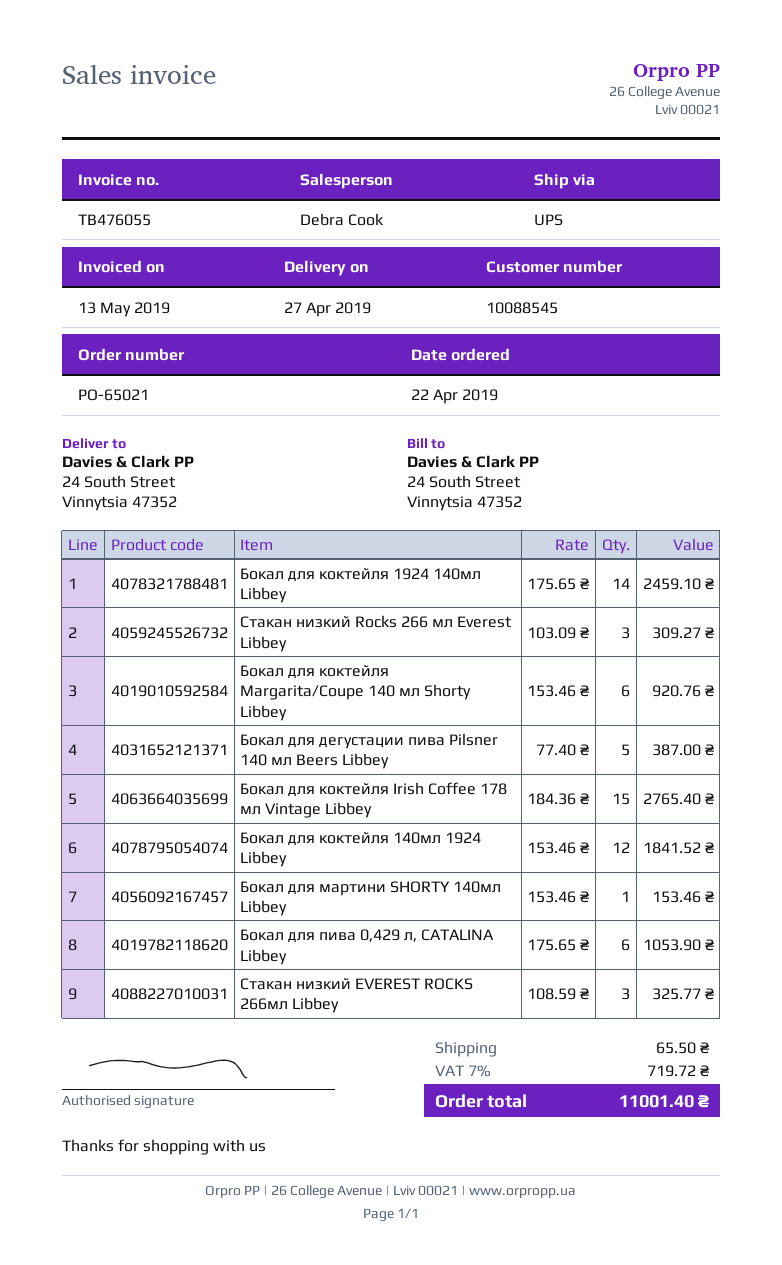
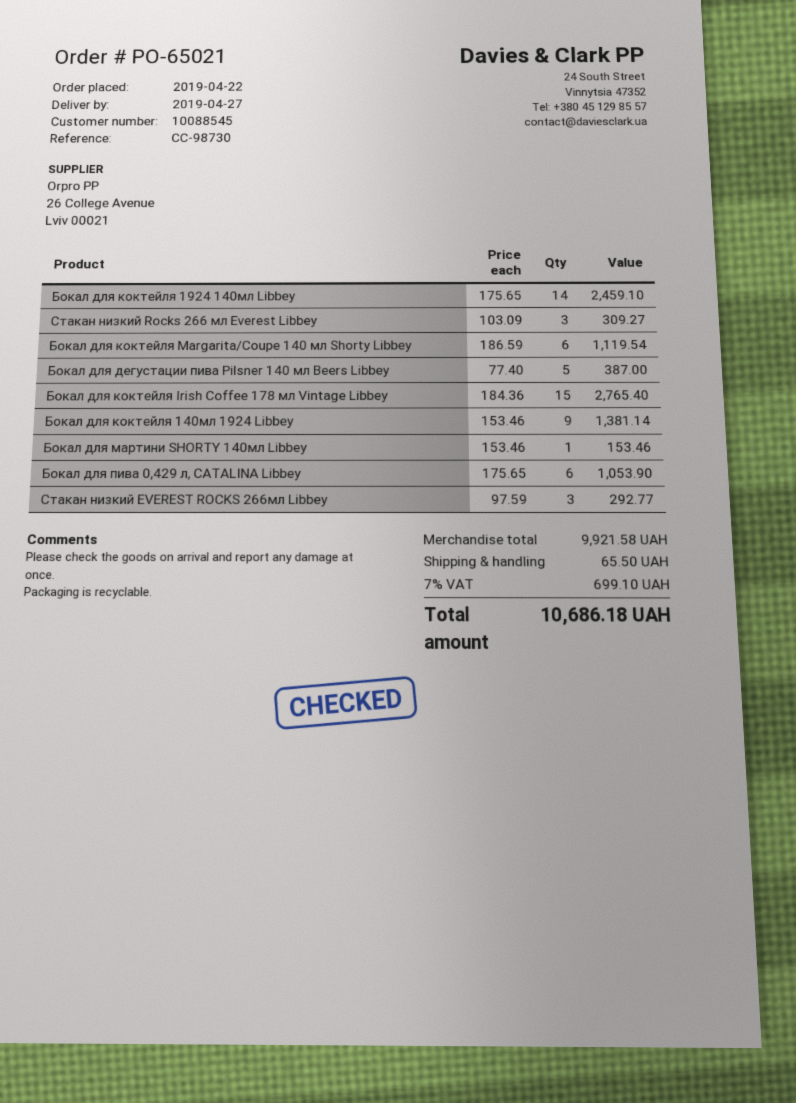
Бокал для коктейля Margarita/Coupe 140 мл Shorty Libbey: 6 x 153.46 = 920.76 -> 6 x 186.59 = 1119.54
Бокал для коктейля 140мл 1924 Libbey: 12 x 153.46 = 1841.52 -> 9 x 153.46 = 1381.14
Стакан низкий EVEREST ROCKS 266мл Libbey: 3 x 108.59 = 325.77 -> 3 x 97.59 = 292.77
tax: 7% = 719.72 -> 7% = 699.10
total: 11001.40 -> 10686.18

